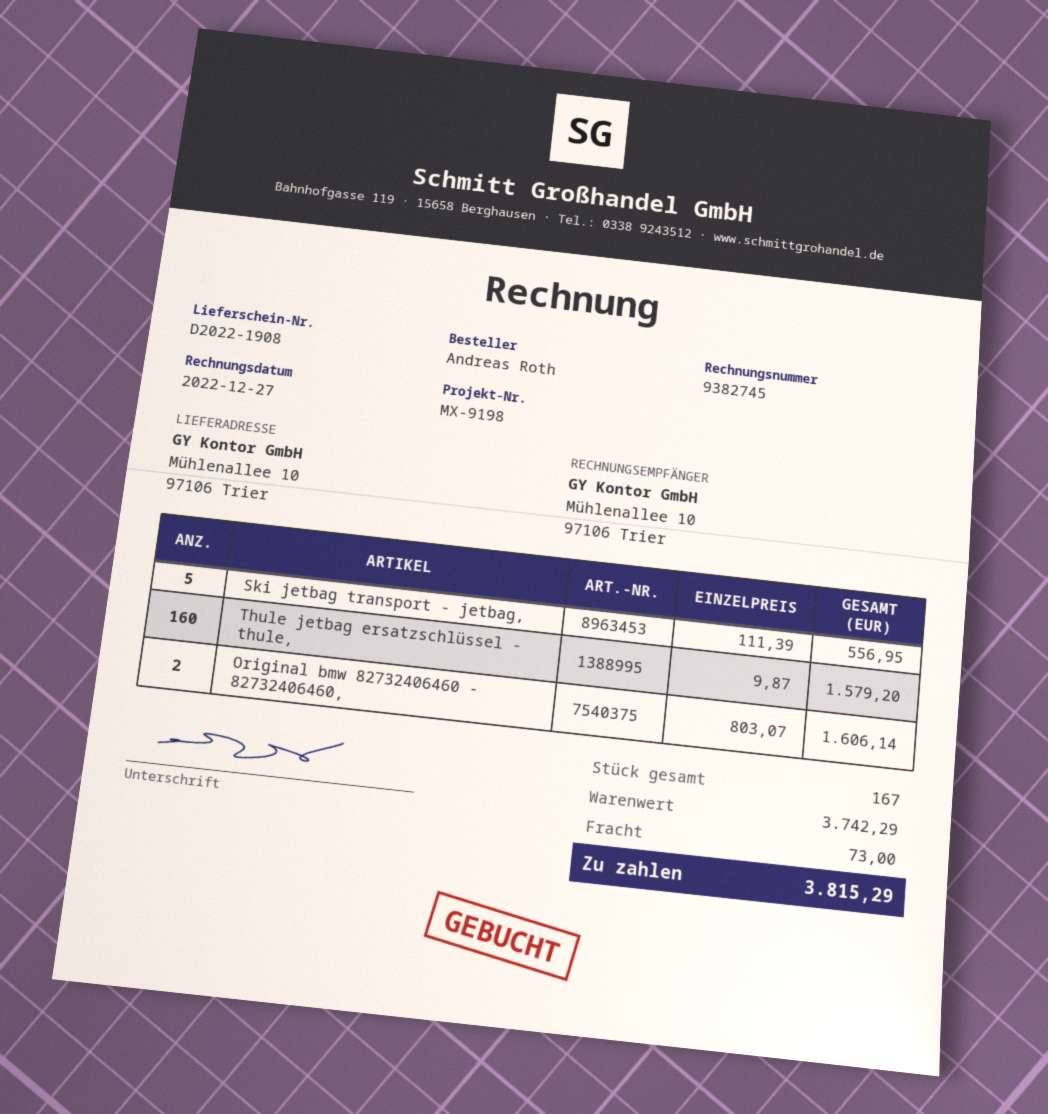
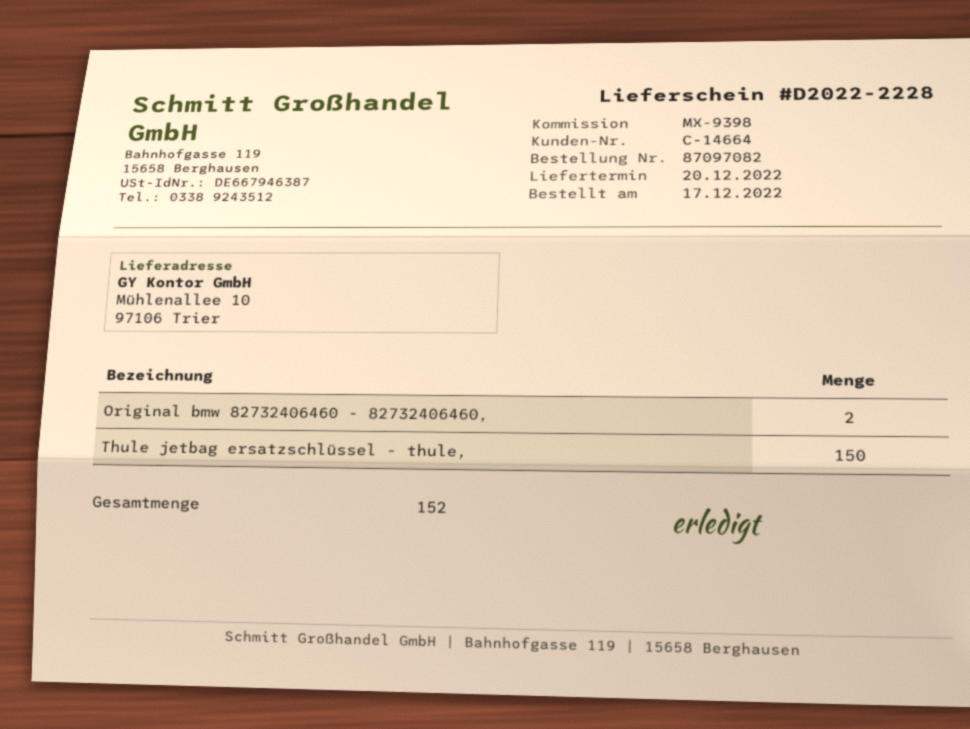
delivery note number: D2022-1908 -> D2022-2228
reference: MX-9198 -> MX-9398
Ski jetbag transport - jetbag,: 5 -> none
Thule jetbag ersatzschlüssel - thule,: 160 -> 150
total quantity: 167 -> 152

